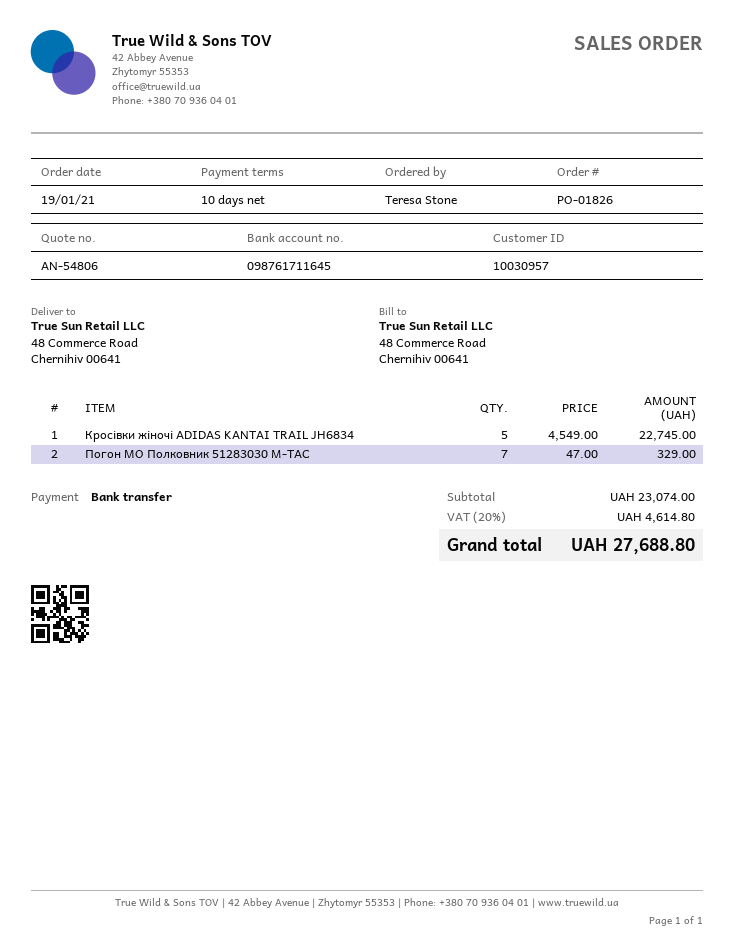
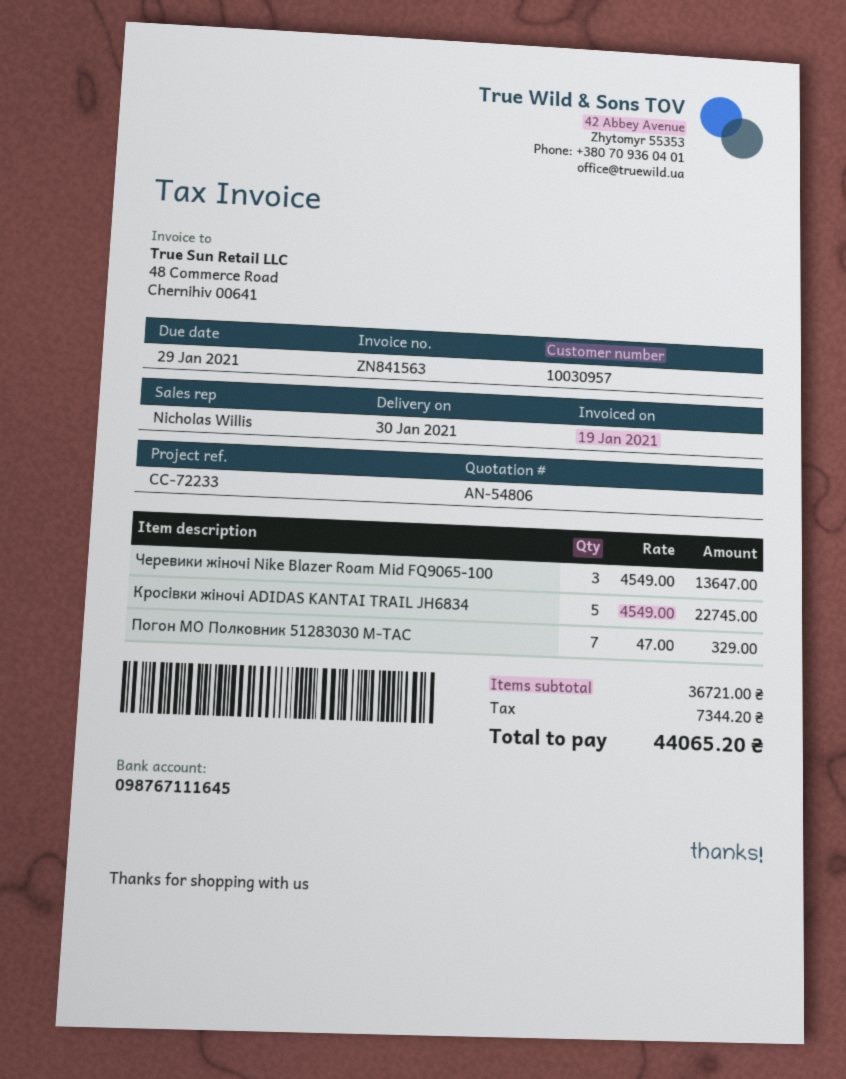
bank account: 098761711645 -> 098767111645
Черевики жіночі Nike Blazer Roam Mid FQ9065-100: none -> 3 x 4549.00 = 13647.00
subtotal: 23074.00 -> 36721.00
tax: 4614.80 -> 7344.20
total: 27688.80 -> 44065.20

